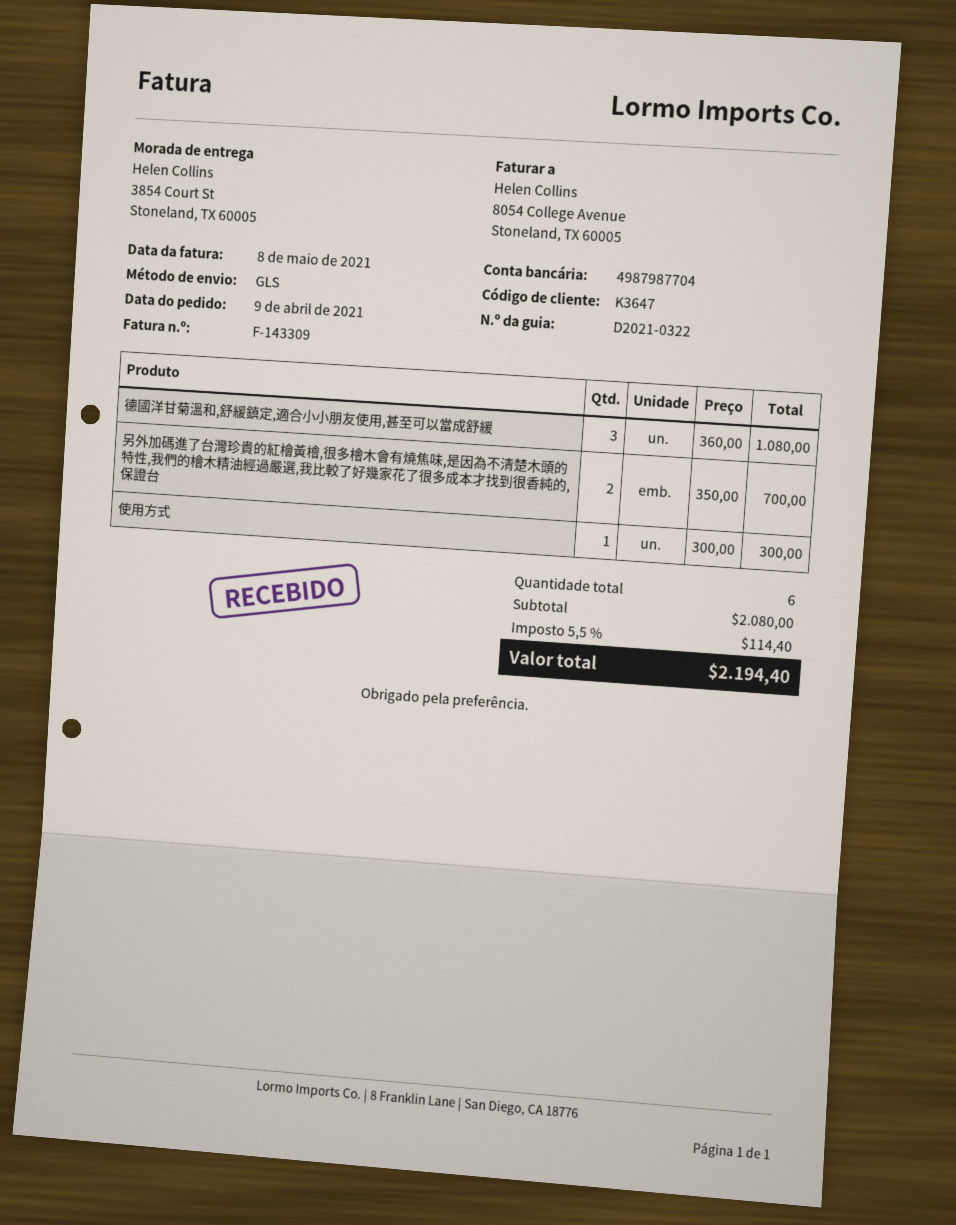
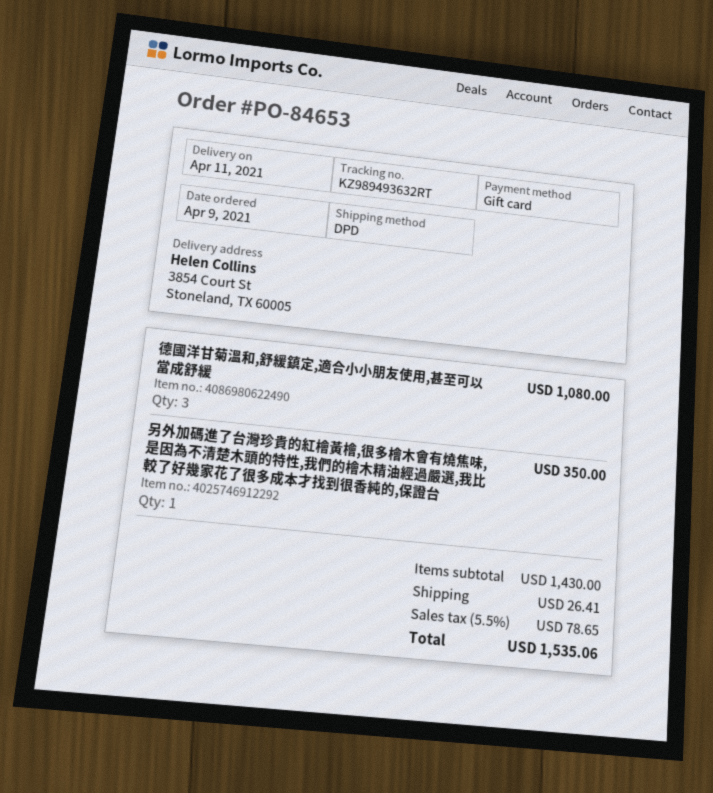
shipping method: GLS -> DPD
另外加碼進了台灣珍貴的紅檜黃檜,很多檜木會有燒焦味,是因為不清楚木頭的特性,我們的檜木精油經過嚴選,我比較了好幾家花了很多成本才找到很香純的,保證台: 2 for 700.00 -> 1 for 350.00
使用方式: 1 for 300.00 -> none
subtotal: 2080.00 -> 1430.00
shipping: none -> 26.41
tax: 5.5% = 114.40 -> 5.5% = 78.65
total: 2194.40 -> 1535.06

